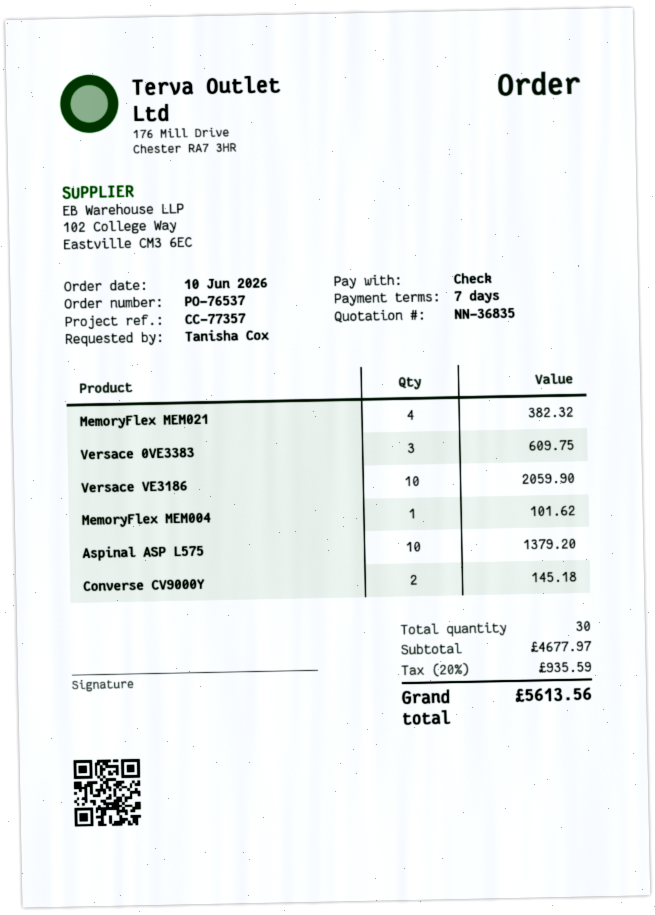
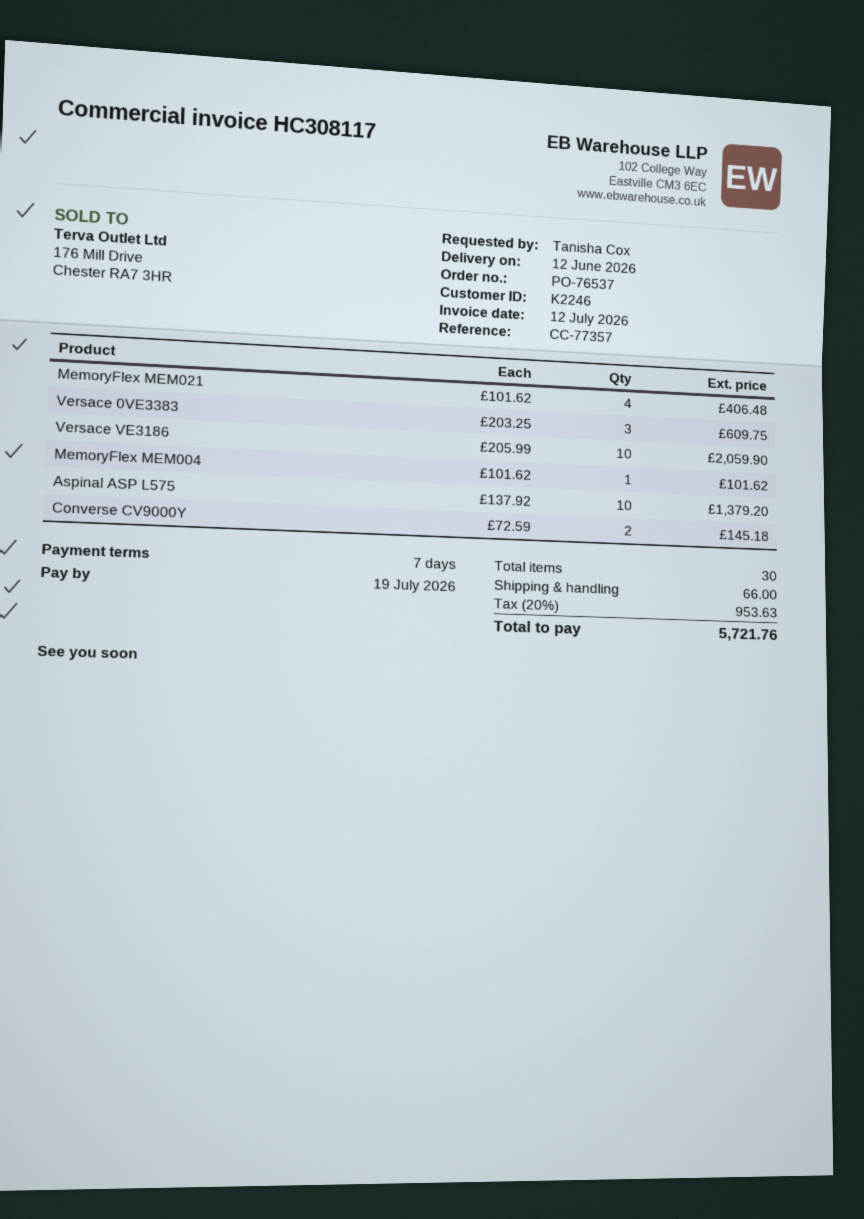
MemoryFlex MEM021: 4 for 382.32 -> 4 for 406.48
shipping: none -> 66.00
tax: 20% = 935.59 -> 20% = 953.63
total: 5613.56 -> 5721.76

